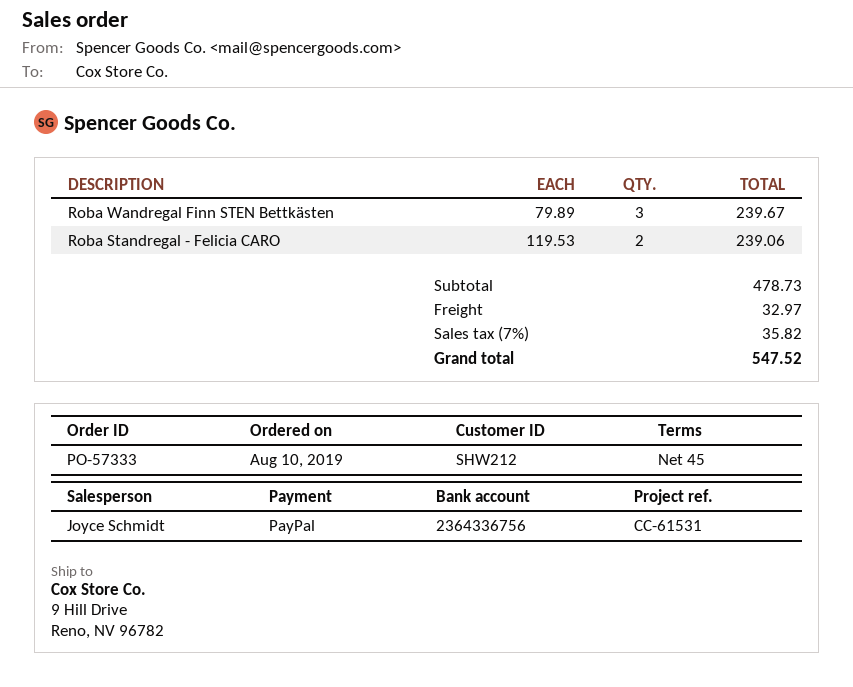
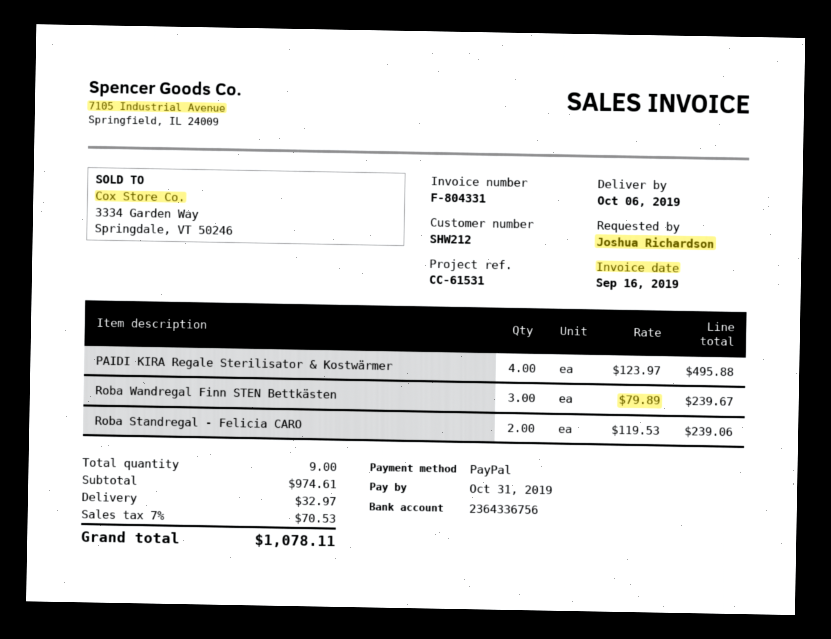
PAIDI KIRA Regale Sterilisator & Kostwärmer: none -> 4 x 123.97 = 495.88
subtotal: 478.73 -> 974.61
tax: 7% = 35.82 -> 7% = 70.53
total: 547.52 -> 1078.11

